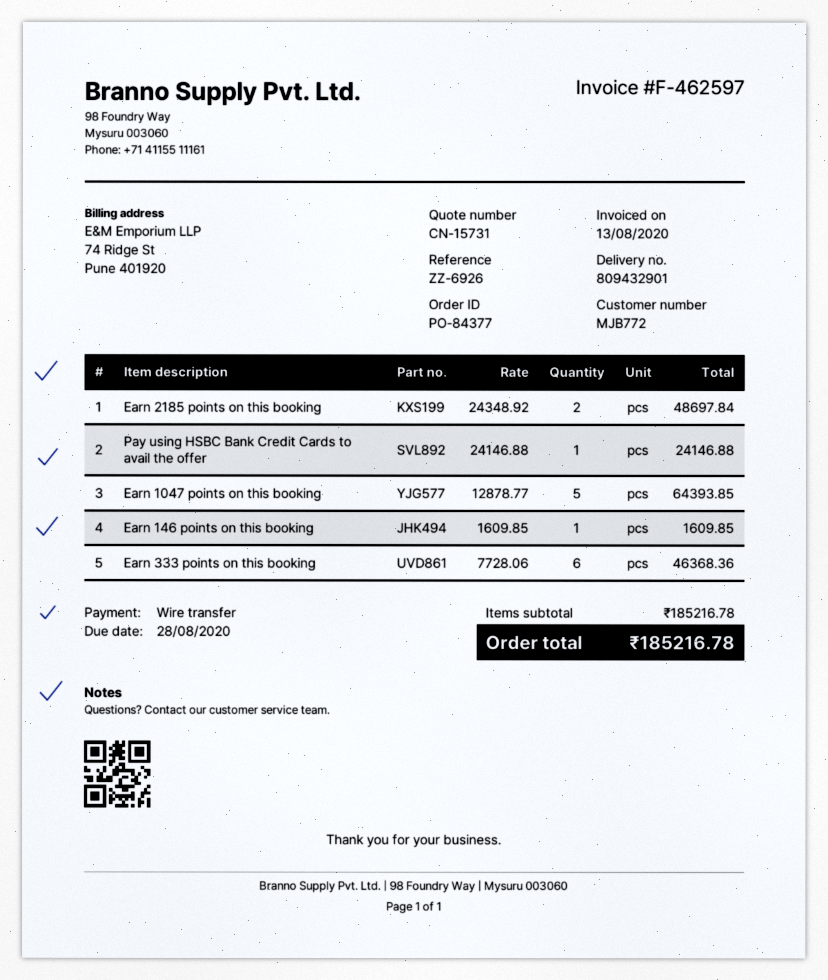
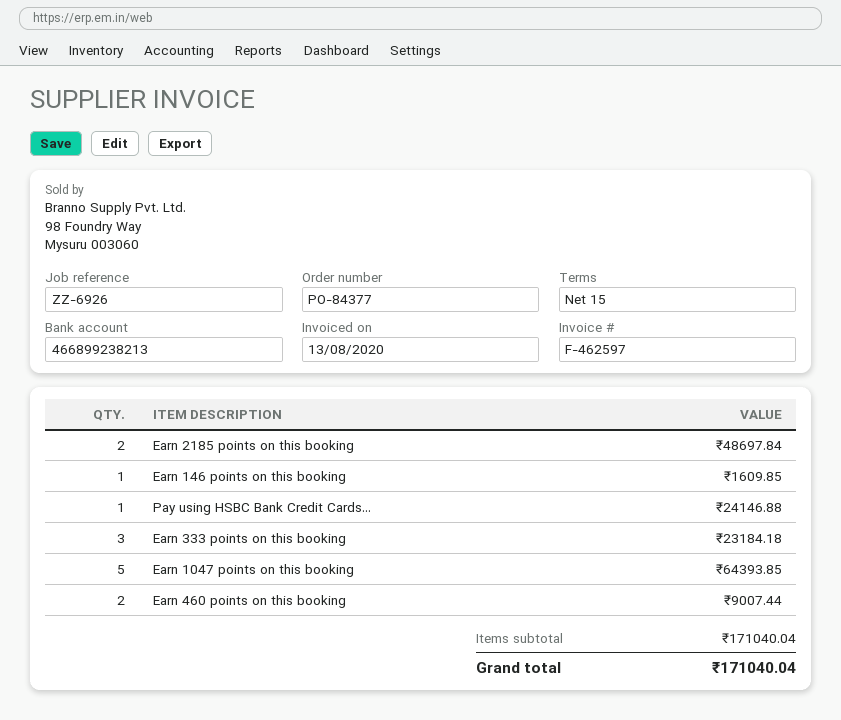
Earn 333 points on this booking: 6 for 46368.36 -> 3 for 23184.18
Earn 460 points on this booking: none -> 2 for 9007.44
subtotal: 185216.78 -> 171040.04
total: 185216.78 -> 171040.04

